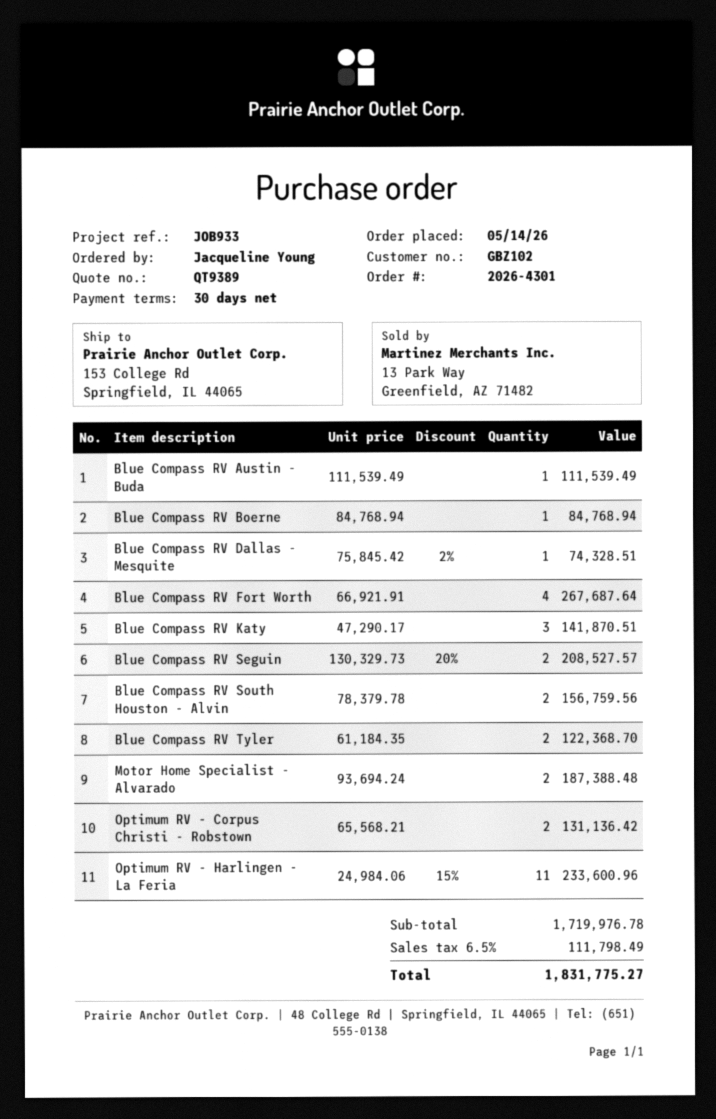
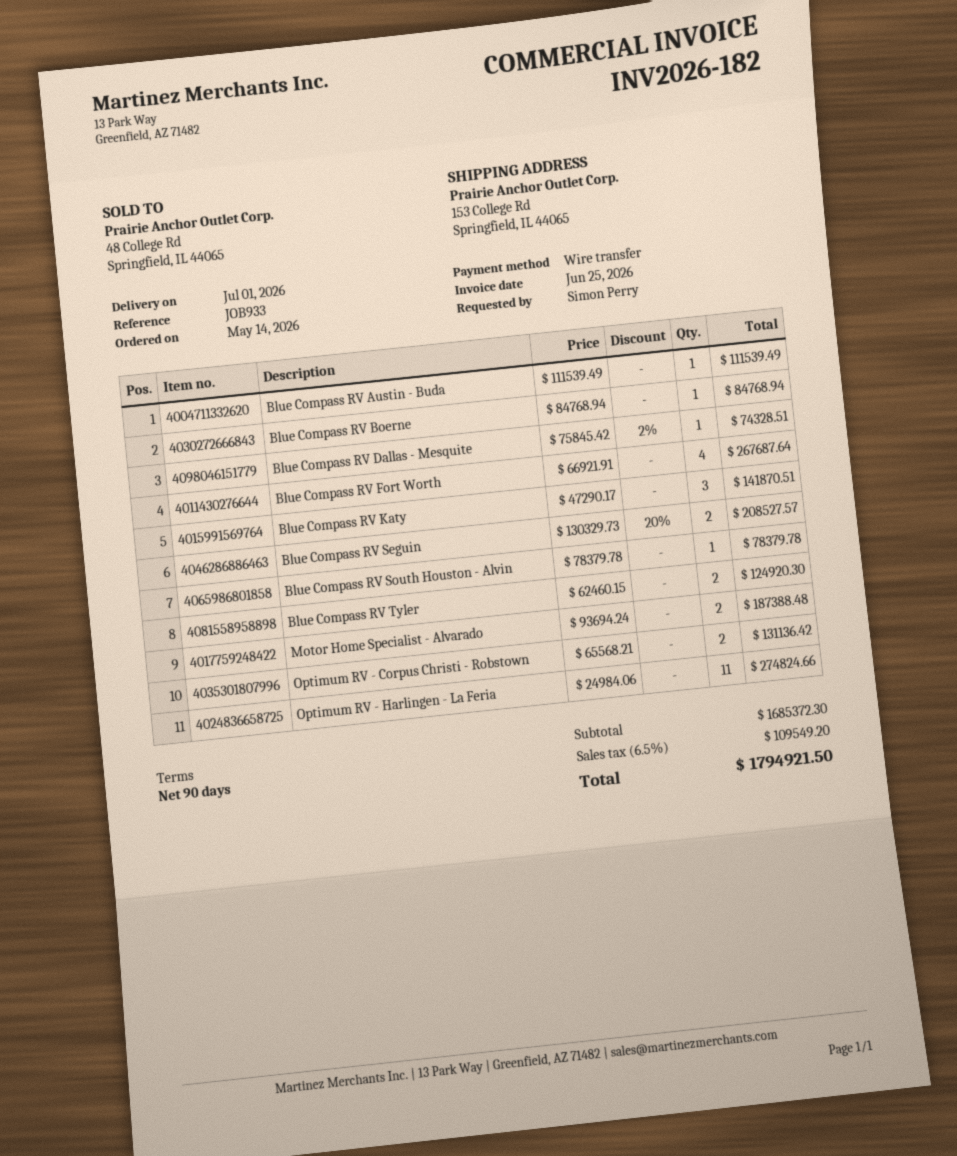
payment terms: 30 days -> 90 days
ordered by: Jacqueline Young -> Simon Perry
Blue Compass RV South Houston - Alvin: 2 x 78379.78 = 156759.56 -> 1 x 78379.78 = 78379.78
Blue Compass RV Tyler: 2 x 61184.35 = 122368.70 -> 2 x 62460.15 = 124920.30
Optimum RV - Harlingen - La Feria: 11 x 24984.06 - 15% = 233600.96 -> 11 x 24984.06 = 274824.66
subtotal: 1719976.78 -> 1685372.30
tax: 6.5% = 111798.49 -> 6.5% = 109549.20
total: 1831775.27 -> 1794921.50

